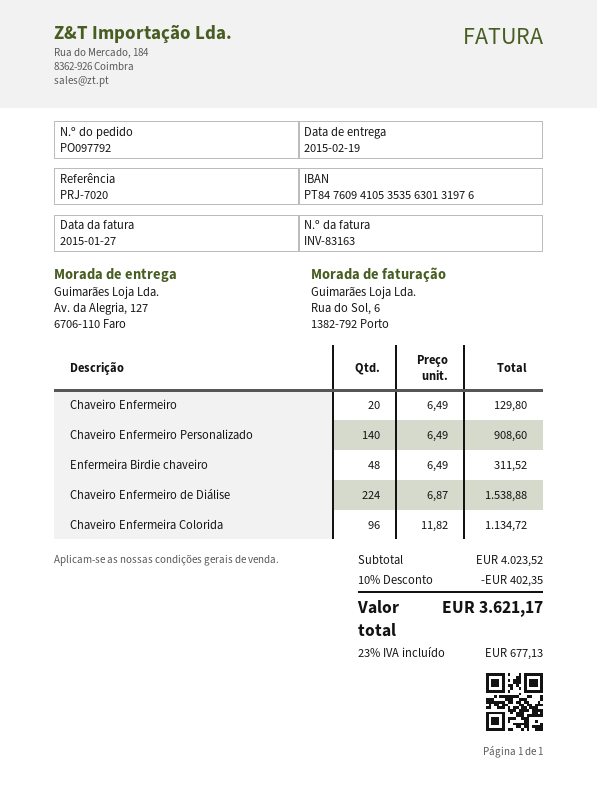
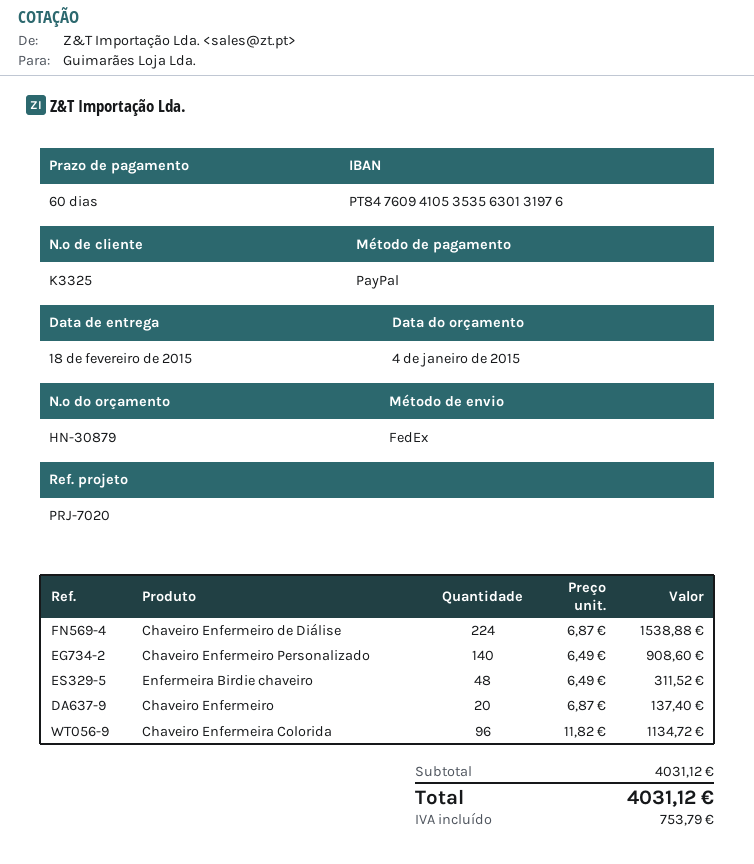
delivery date: 2015-02-19 -> 2015-02-18
Chaveiro Enfermeiro: 20 x 6.49 = 129.80 -> 20 x 6.87 = 137.40
subtotal: 4023.52 -> 4031.12
discount: 10% = 402.35 -> none
tax: 677.13 -> 753.79
total: 3621.17 -> 4031.12

